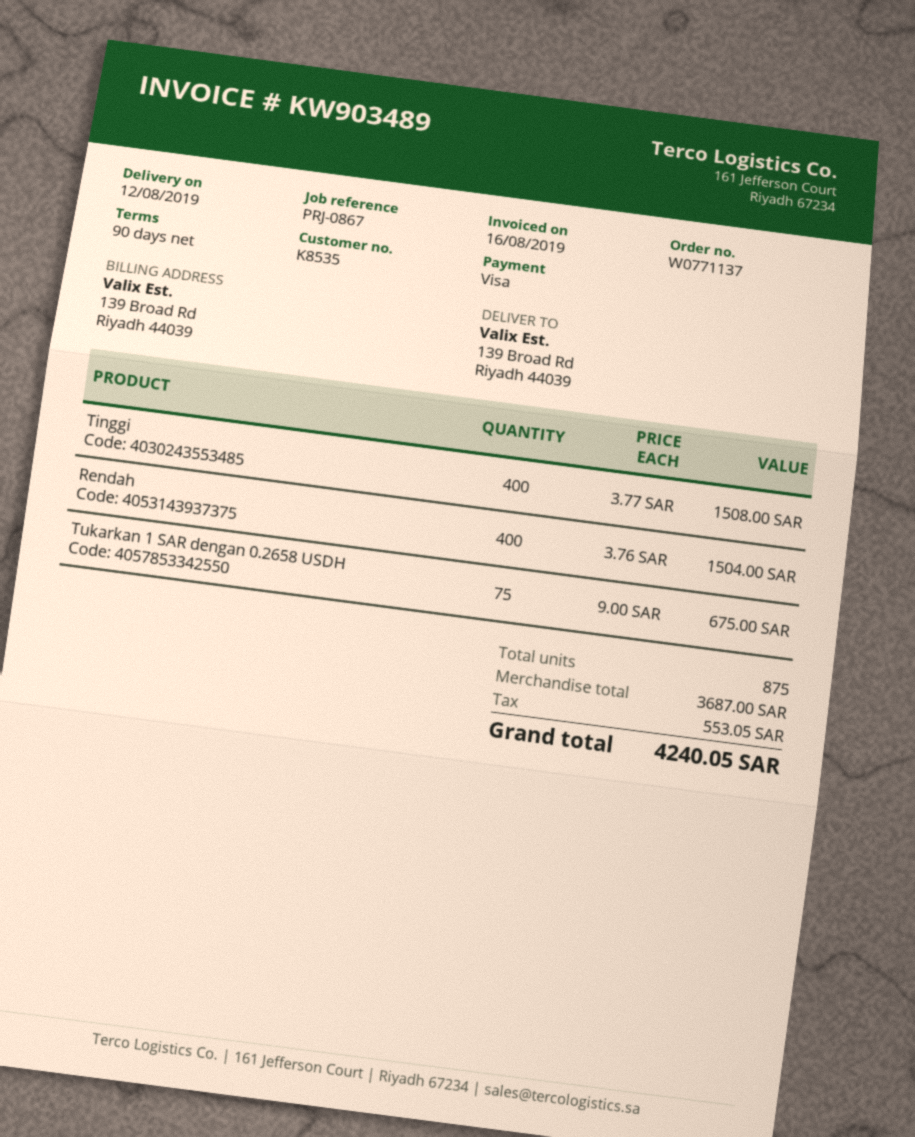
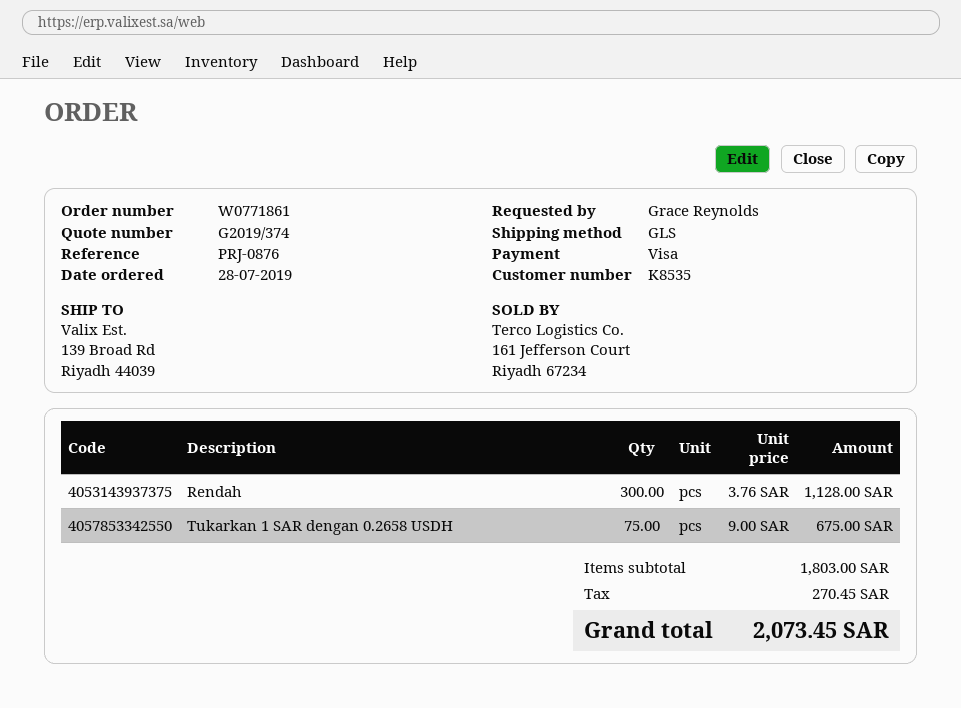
order number: W0771137 -> W0771861
reference: PRJ-0867 -> PRJ-0876
Tinggi: 400 x 3.77 = 1508.00 -> none
Rendah: 400 x 3.76 = 1504.00 -> 300 x 3.76 = 1128.00
subtotal: 3687.00 -> 1803.00
tax: 553.05 -> 270.45
total: 4240.05 -> 2073.45

